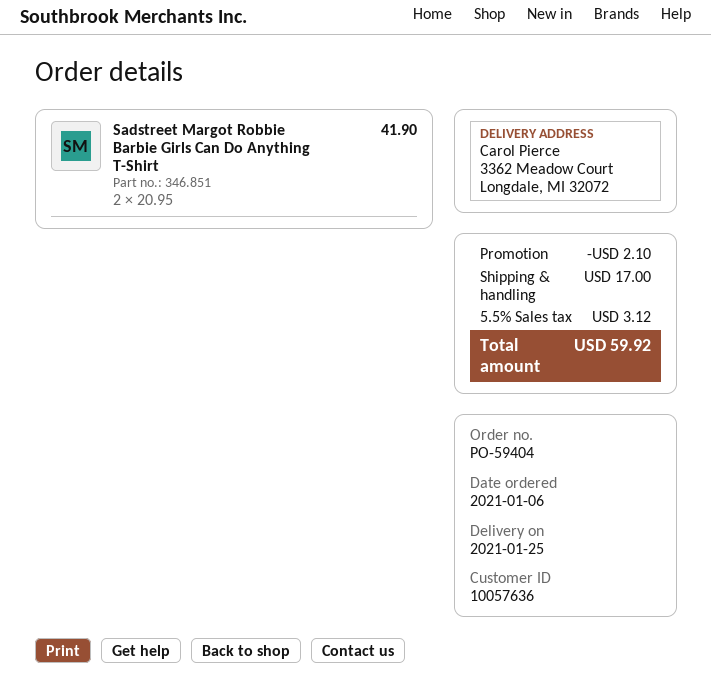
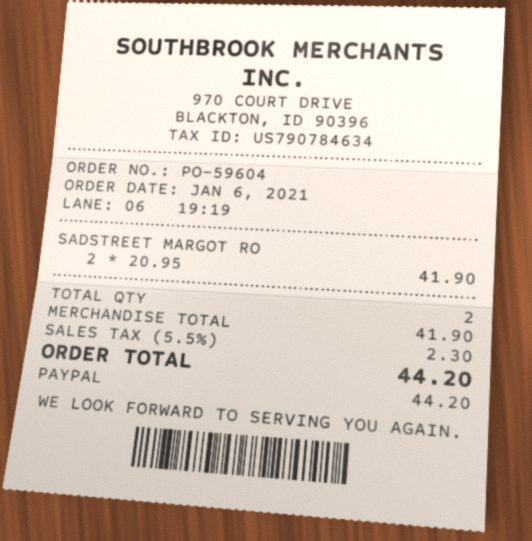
order number: PO-59404 -> PO-59604
discount: 2.10 -> none
shipping: 17.00 -> none
tax: 5.5% = 3.12 -> 5.5% = 2.30
total: 59.92 -> 44.20

